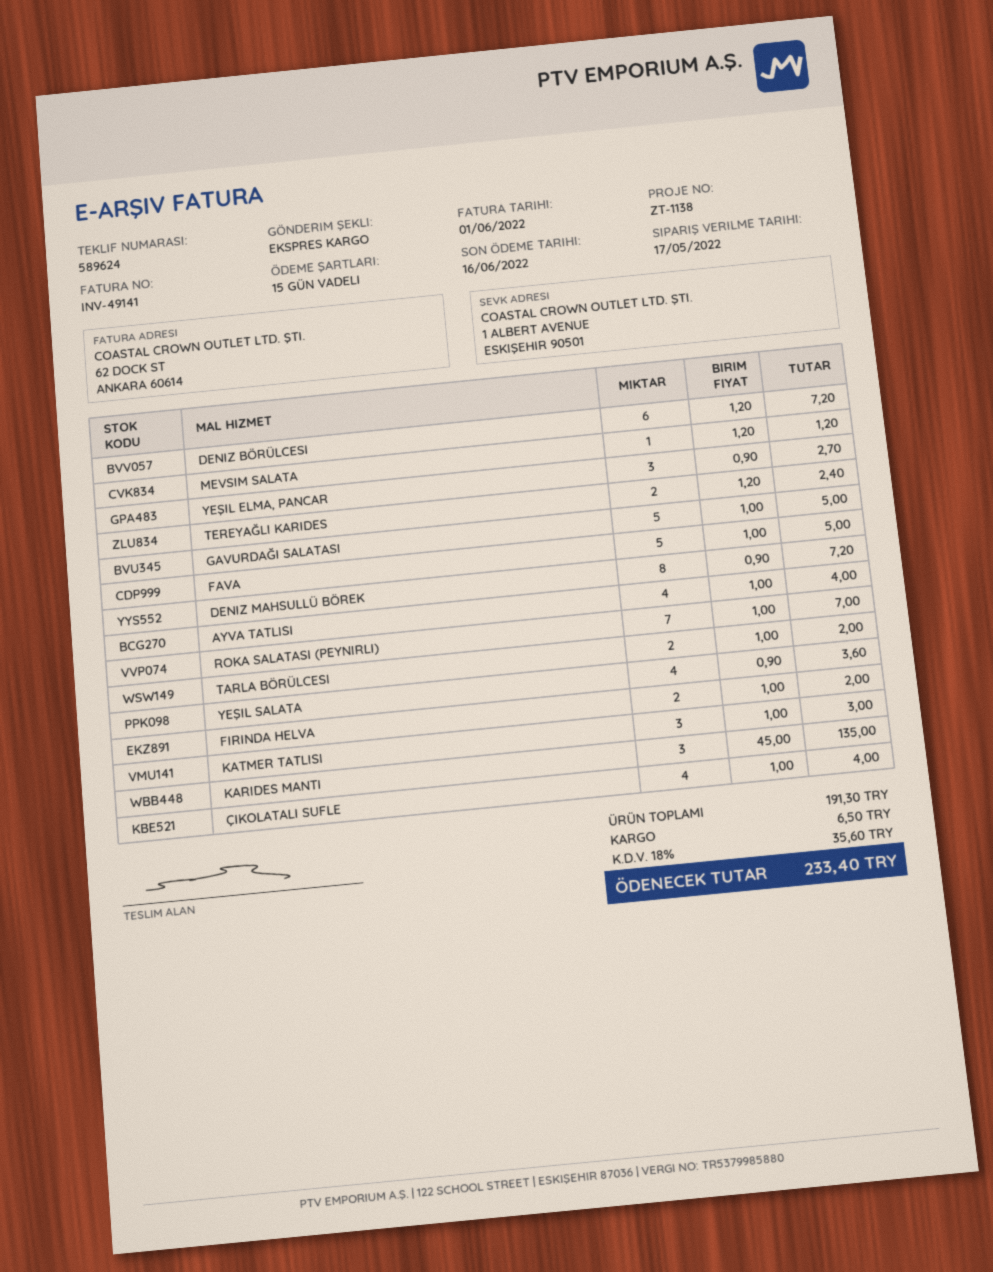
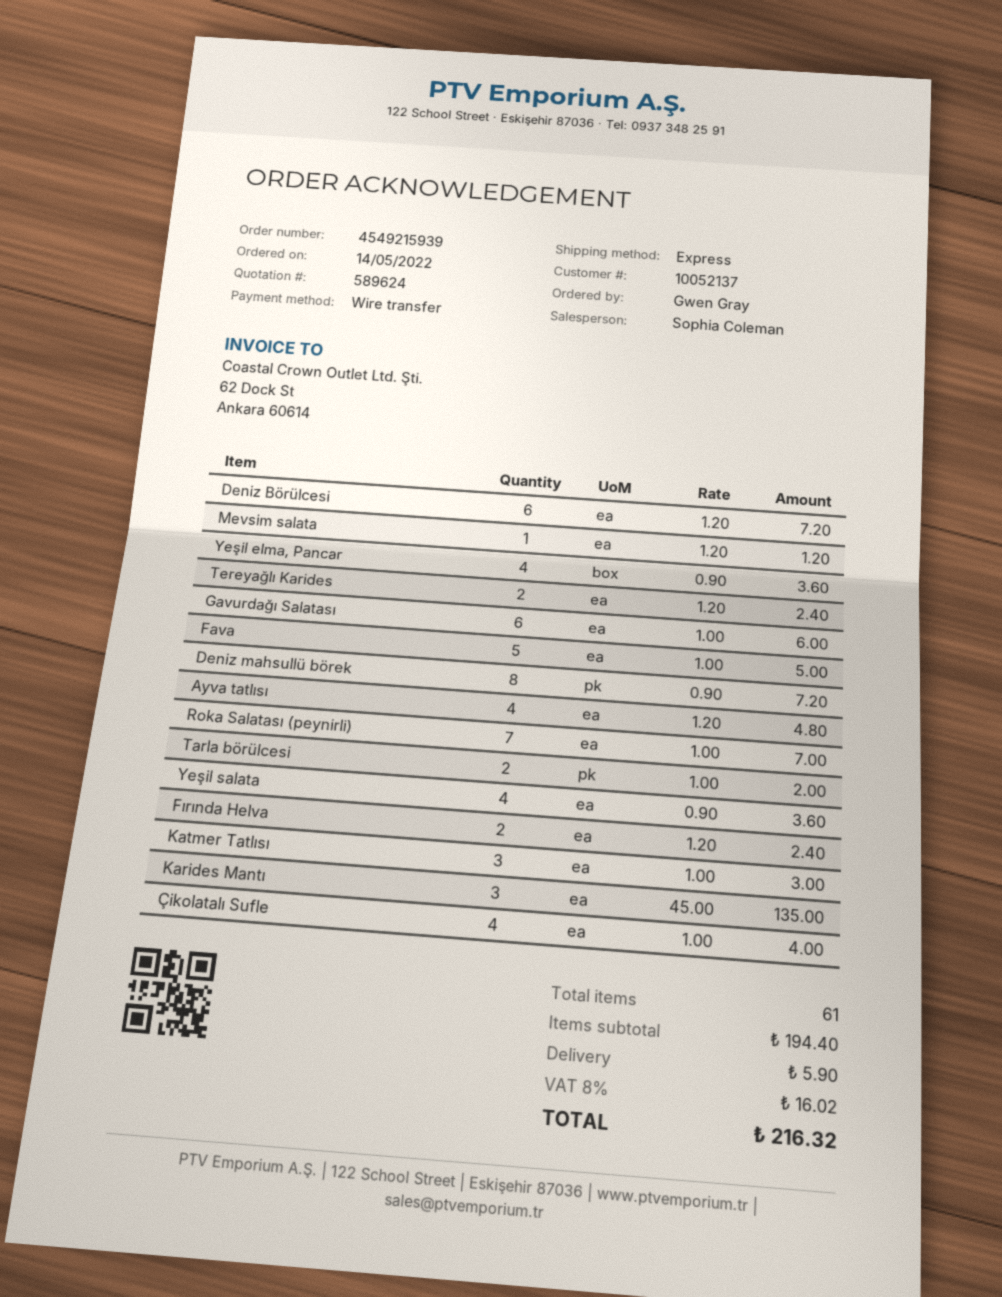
order date: 2022-05-17 -> 2022-05-14
YEŞIL ELMA, PANCAR: 3 x 0.90 = 2.70 -> 4 x 0.90 = 3.60
GAVURDAĞI SALATASI: 5 x 1.00 = 5.00 -> 6 x 1.00 = 6.00
AYVA TATLISI: 4 x 1.00 = 4.00 -> 4 x 1.20 = 4.80
FIRINDA HELVA: 2 x 1.00 = 2.00 -> 2 x 1.20 = 2.40
subtotal: 191.30 -> 194.40
shipping: 6.50 -> 5.90
tax: 18% = 35.60 -> 8% = 16.02
total: 233.40 -> 216.32

